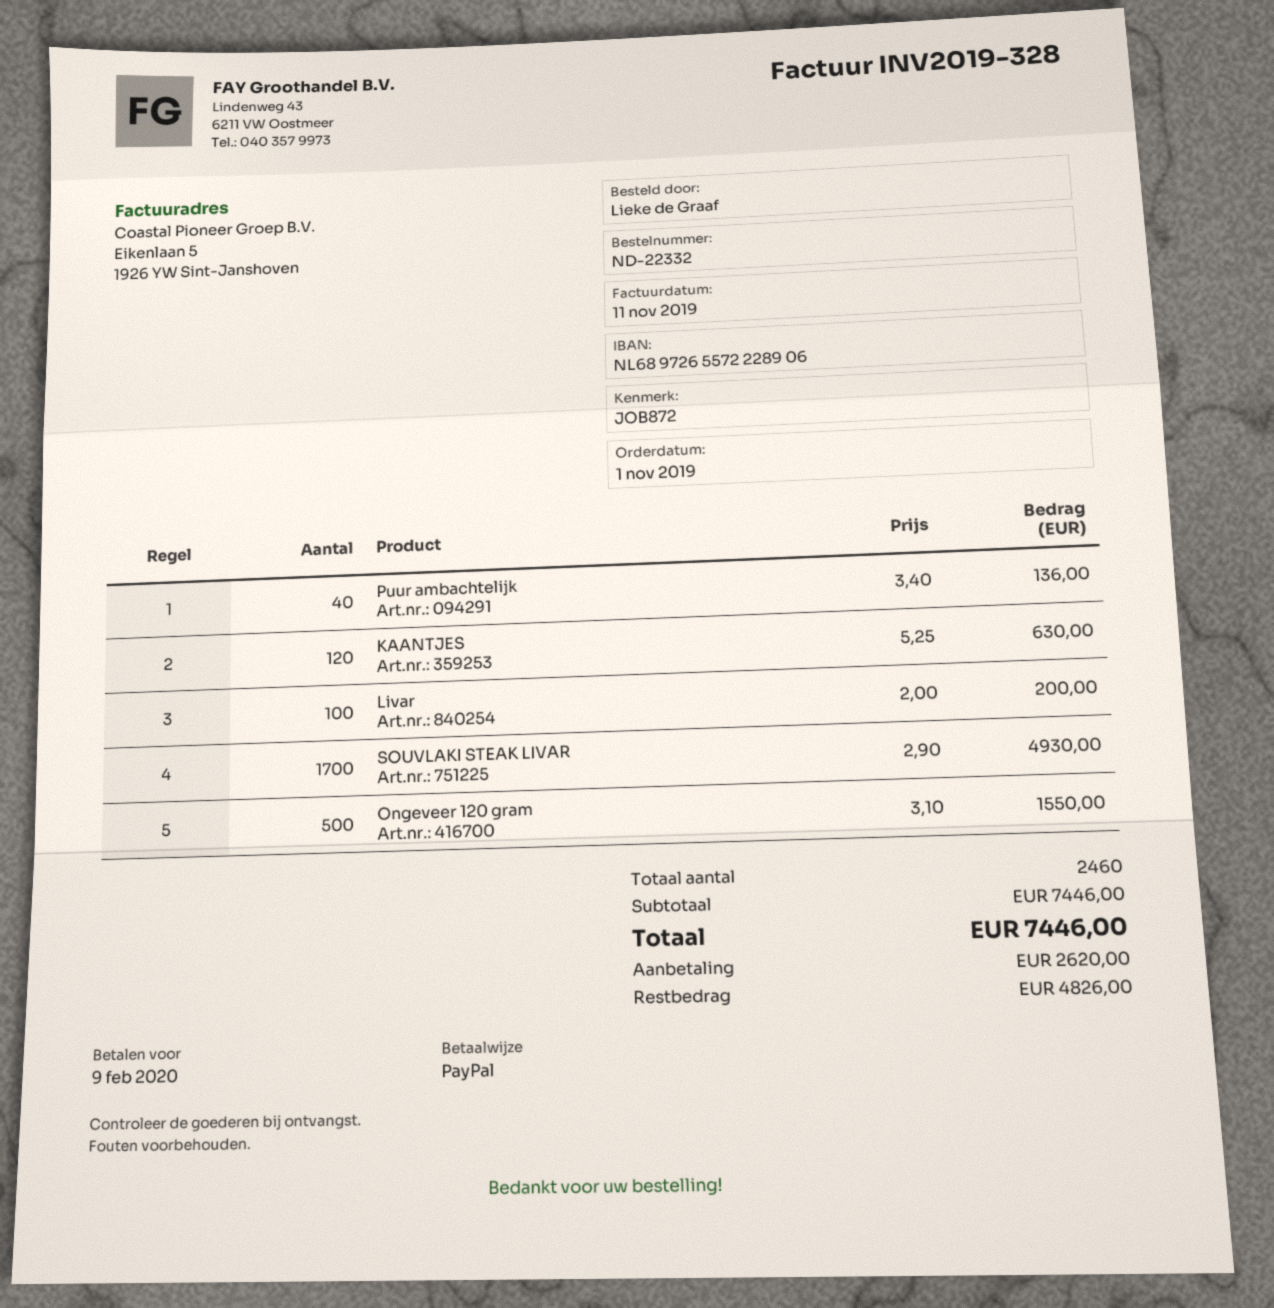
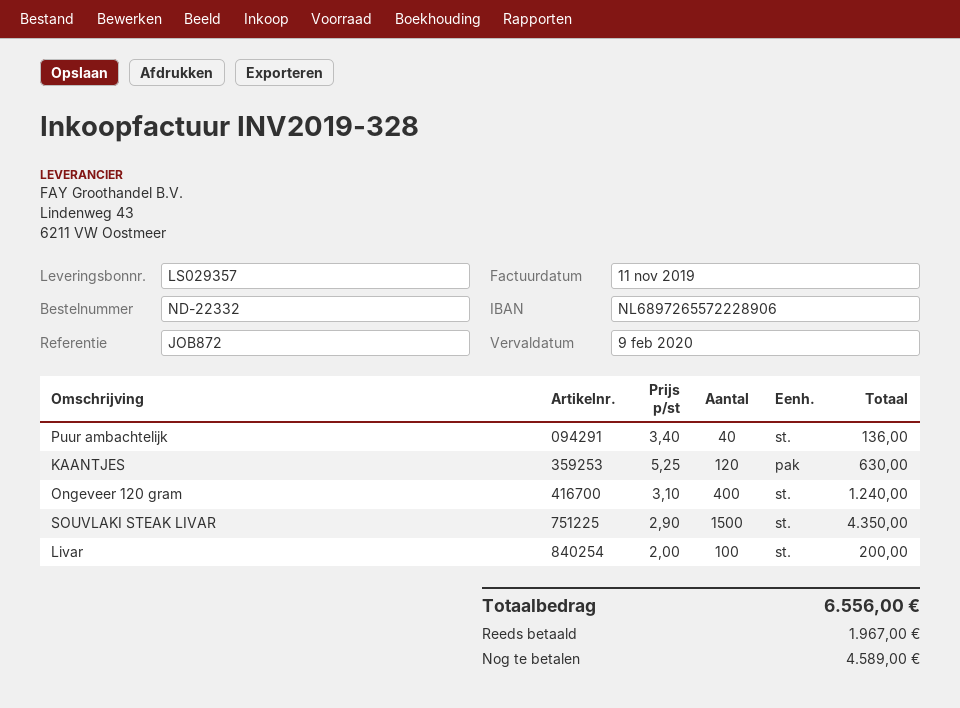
SOUVLAKI STEAK LIVAR: 1700 x 2.90 = 4930.00 -> 1500 x 2.90 = 4350.00
Ongeveer 120 gram: 500 x 3.10 = 1550.00 -> 400 x 3.10 = 1240.00
total: 7446.00 -> 6556.00
deposit: 2620.00 -> 1967.00
balance: 4826.00 -> 4589.00

